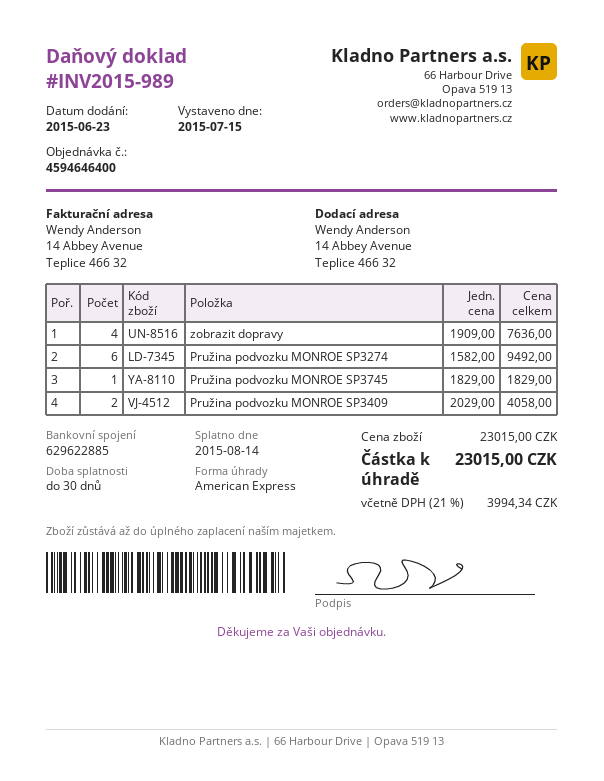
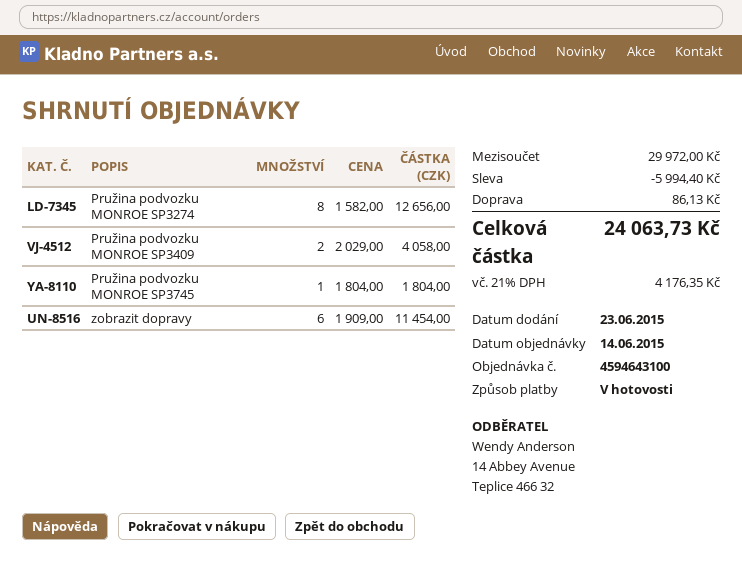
order number: 4594646400 -> 4594643100
payment method: American Express -> cash
zobrazit dopravy: 4 x 1909.00 = 7636.00 -> 6 x 1909.00 = 11454.00
Pružina podvozku MONROE SP3274: 6 x 1582.00 = 9492.00 -> 8 x 1582.00 = 12656.00
Pružina podvozku MONROE SP3745: 1 x 1829.00 = 1829.00 -> 1 x 1804.00 = 1804.00
subtotal: 23015.00 -> 29972.00
discount: none -> 5994.40
shipping: none -> 86.13
tax: 21% = 3994.34 -> 21% = 4176.35
total: 23015.00 -> 24063.73

